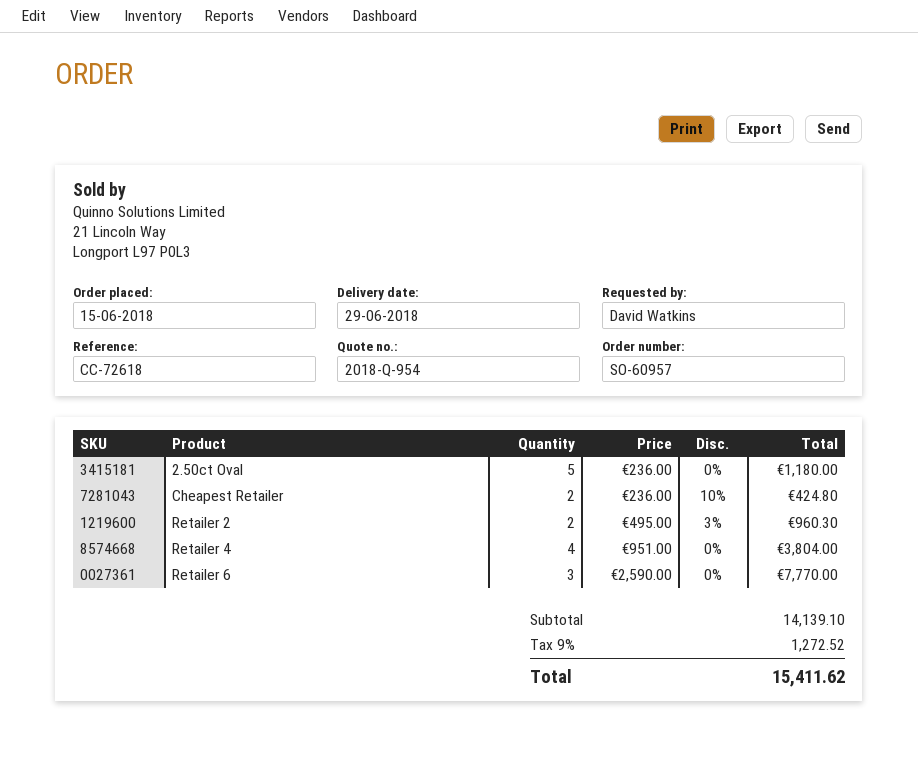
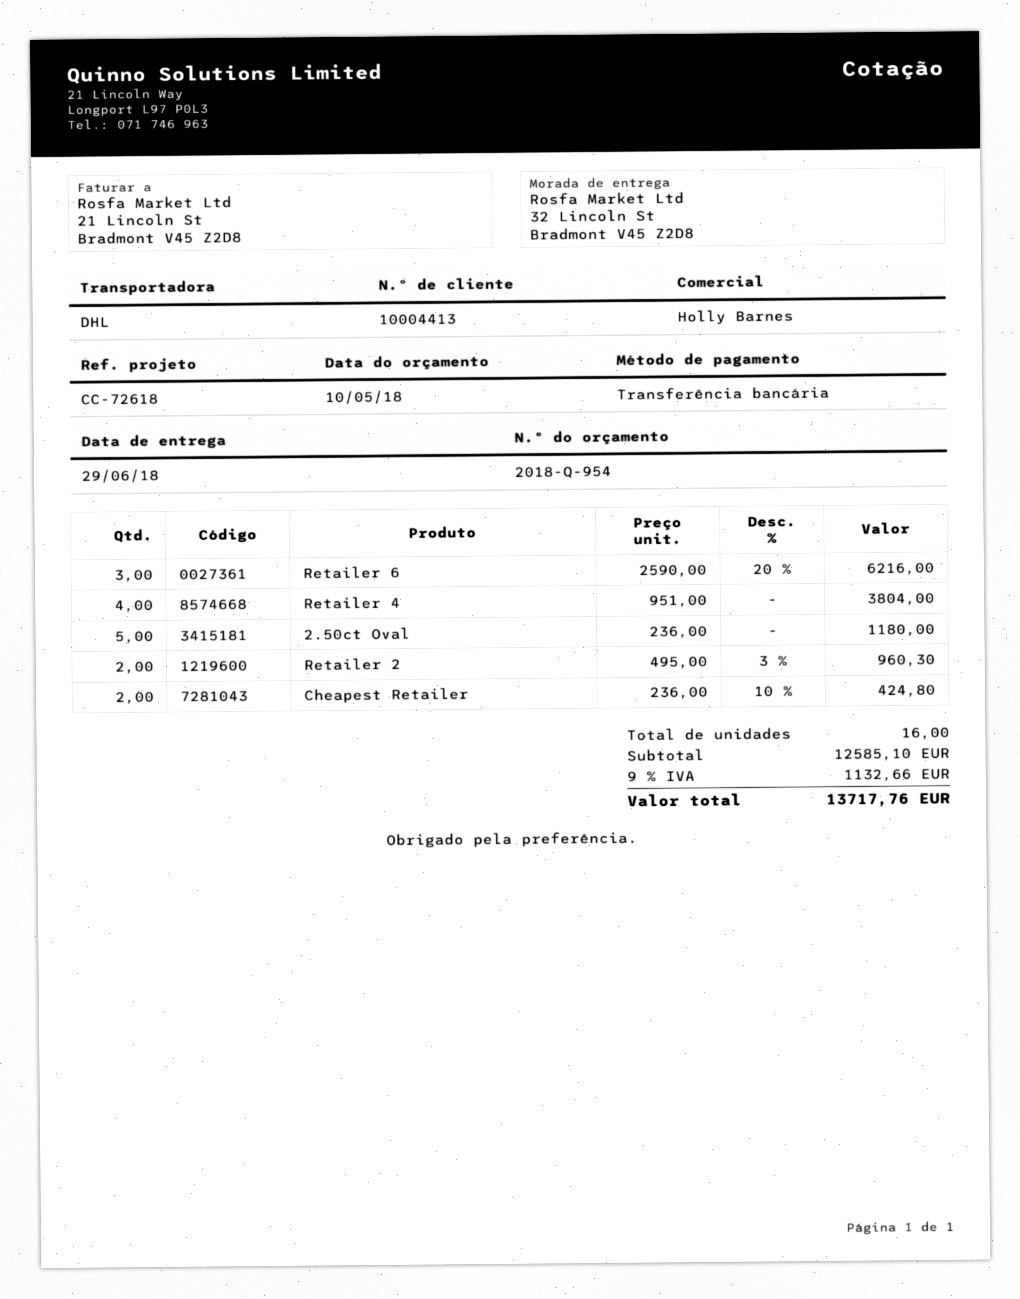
Retailer 6: 3 x 2590.00 = 7770.00 -> 3 x 2590.00 - 20% = 6216.00
subtotal: 14139.10 -> 12585.10
tax: 9% = 1272.52 -> 9% = 1132.66
total: 15411.62 -> 13717.76

